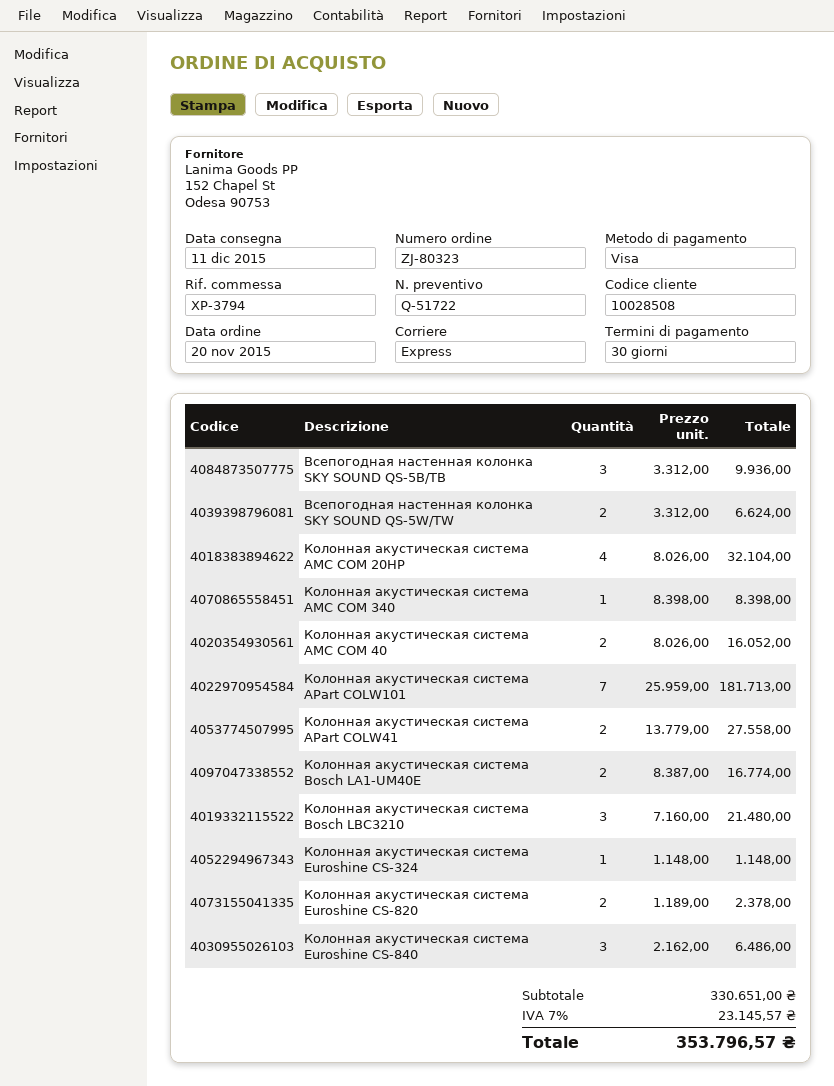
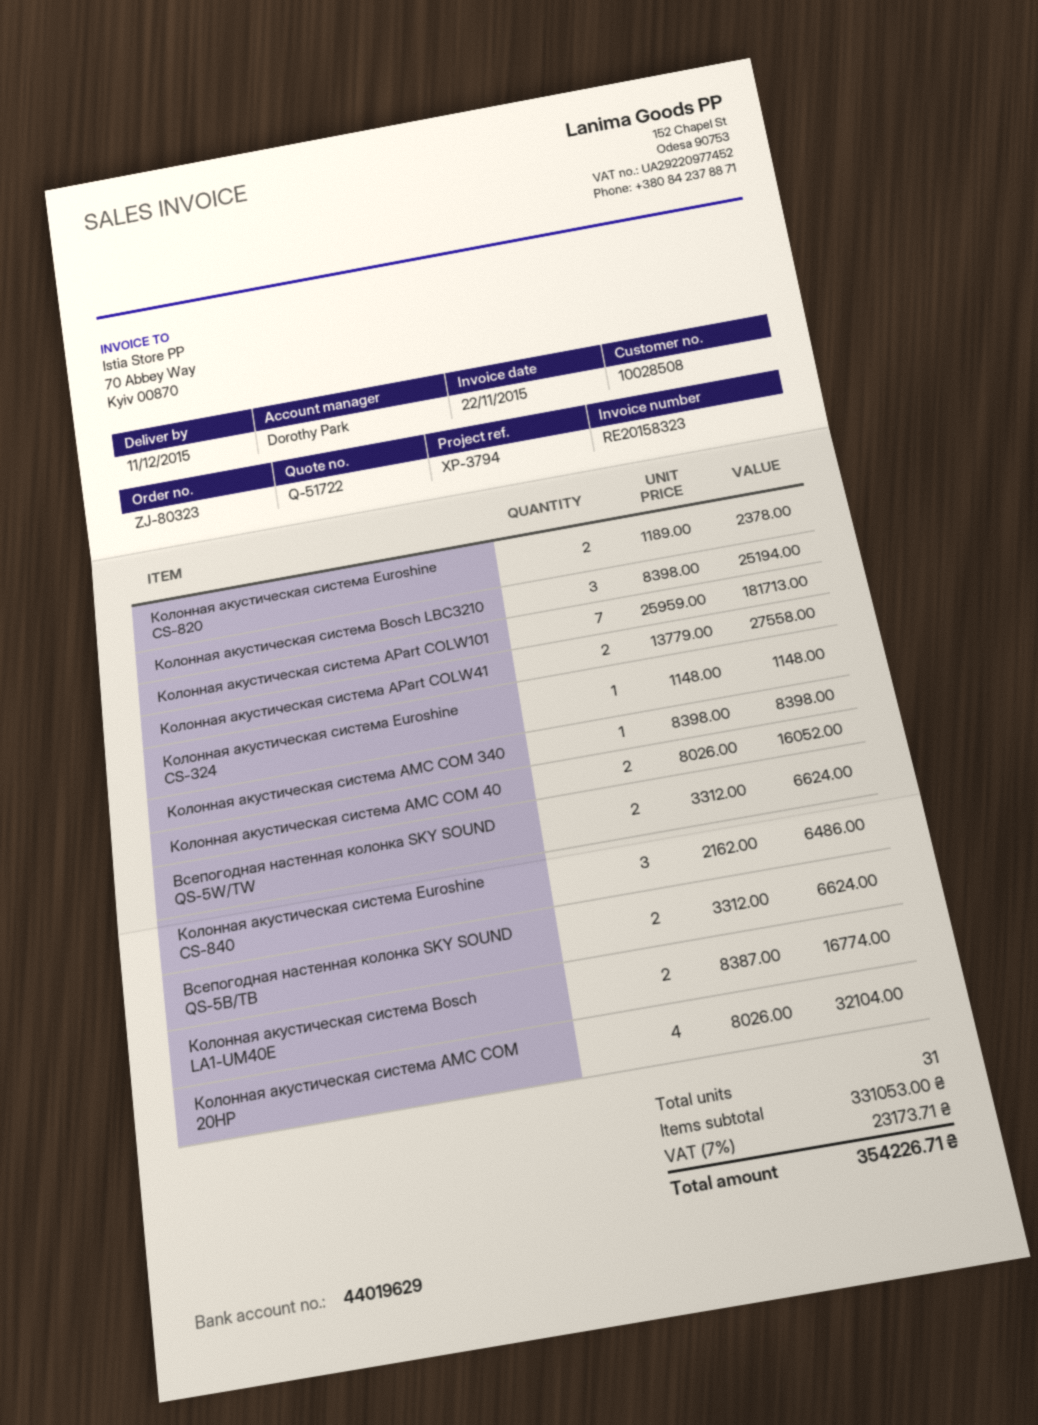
Всепогодная настенная колонка SKY SOUND QS-5B/TB: 3 x 3312.00 = 9936.00 -> 2 x 3312.00 = 6624.00
Колонная акустическая система Bosch LBC3210: 3 x 7160.00 = 21480.00 -> 3 x 8398.00 = 25194.00
subtotal: 330651.00 -> 331053.00
tax: 7% = 23145.57 -> 7% = 23173.71
total: 353796.57 -> 354226.71

